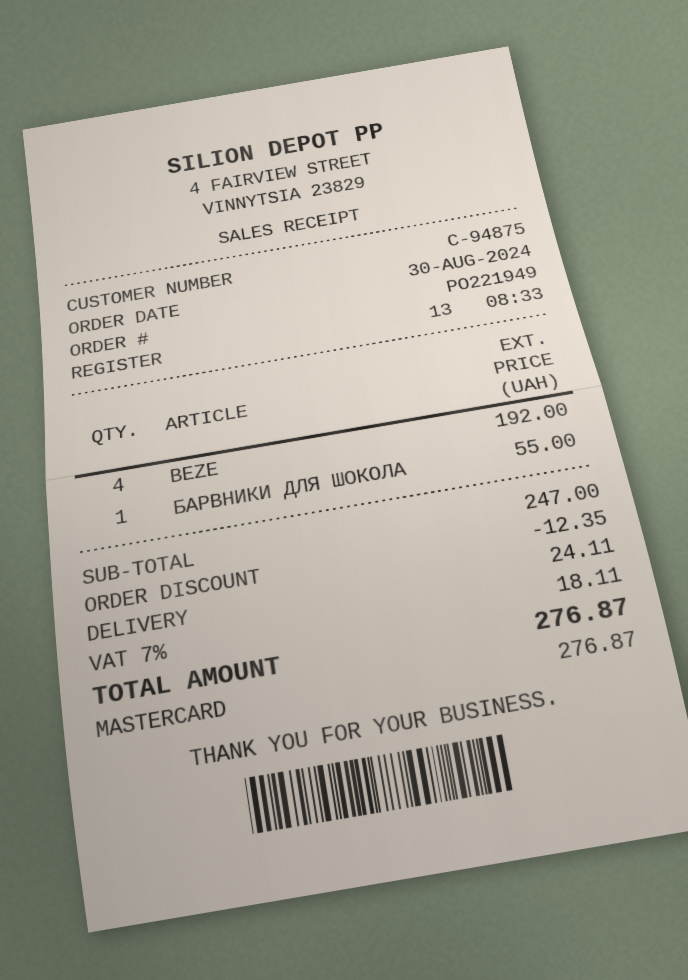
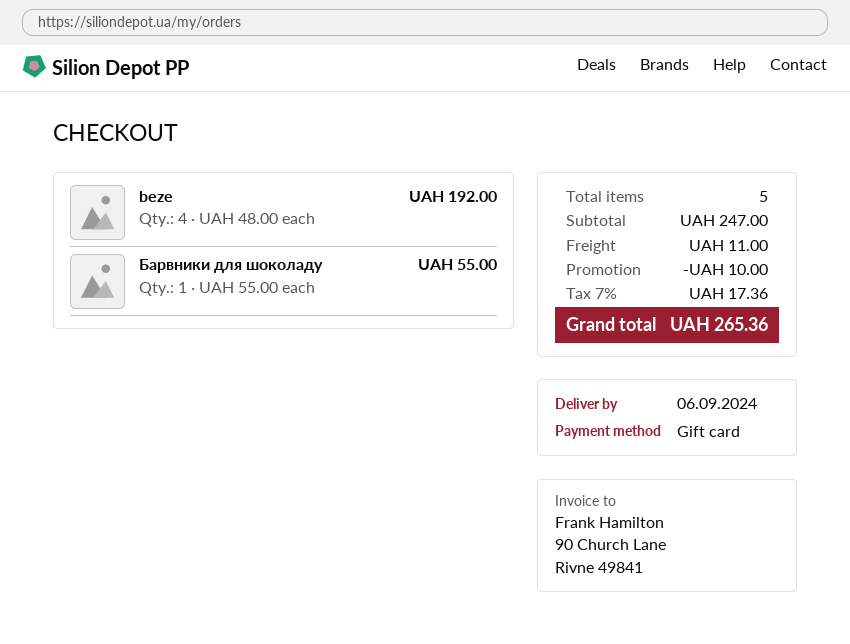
payment method: Mastercard -> gift card
discount: 12.35 -> 10.00
shipping: 24.11 -> 11.00
tax: 7% = 18.11 -> 7% = 17.36
total: 276.87 -> 265.36

